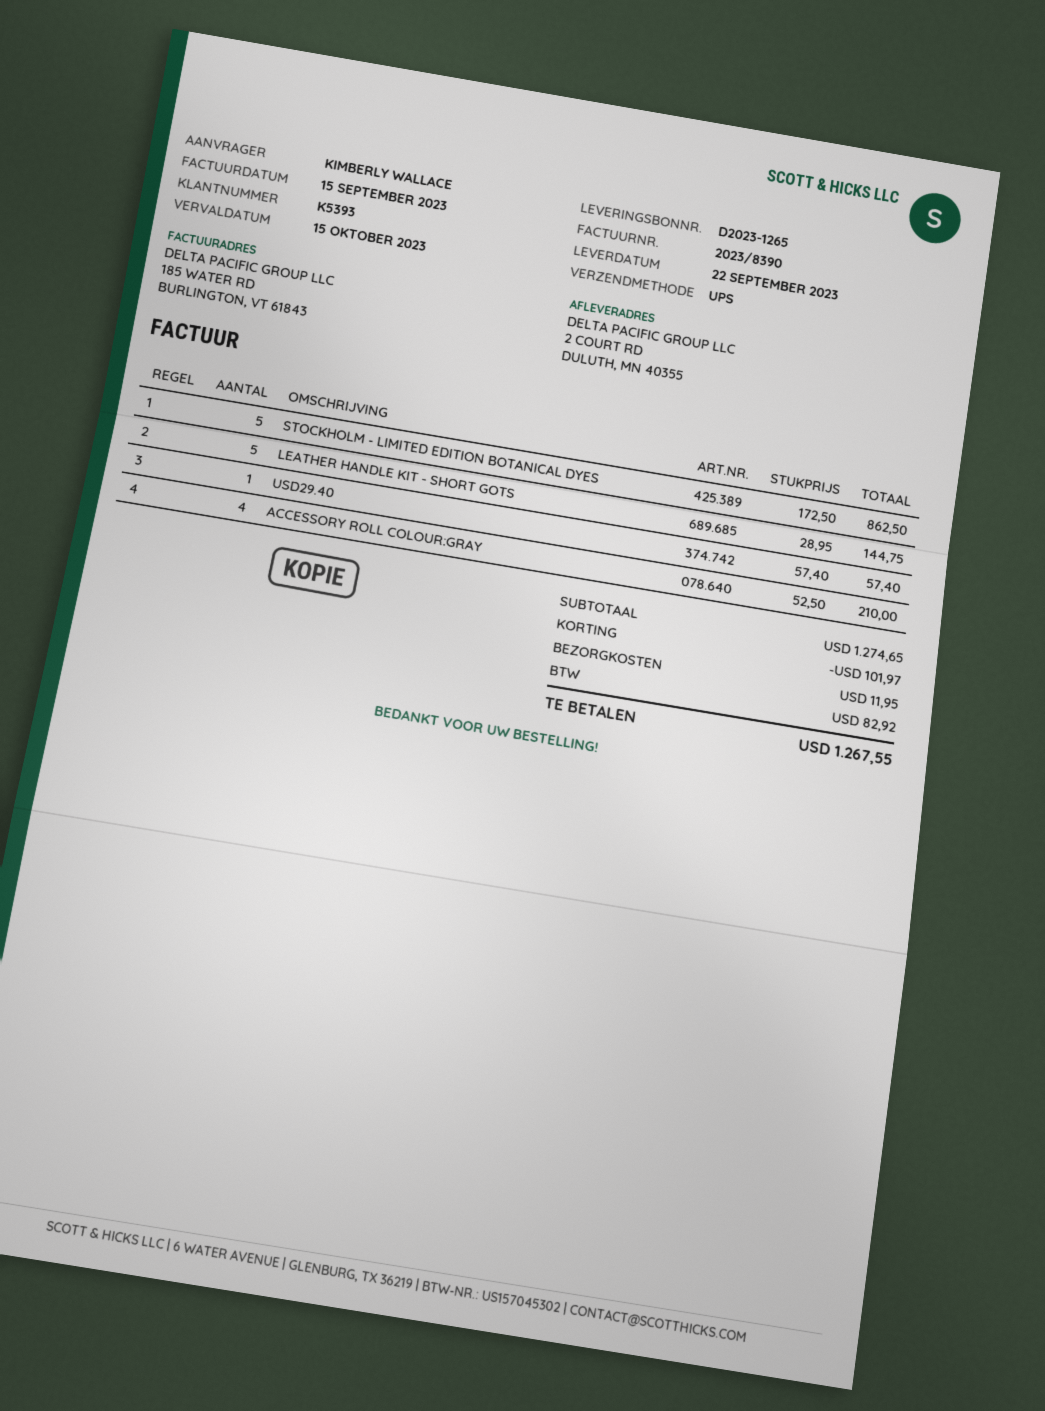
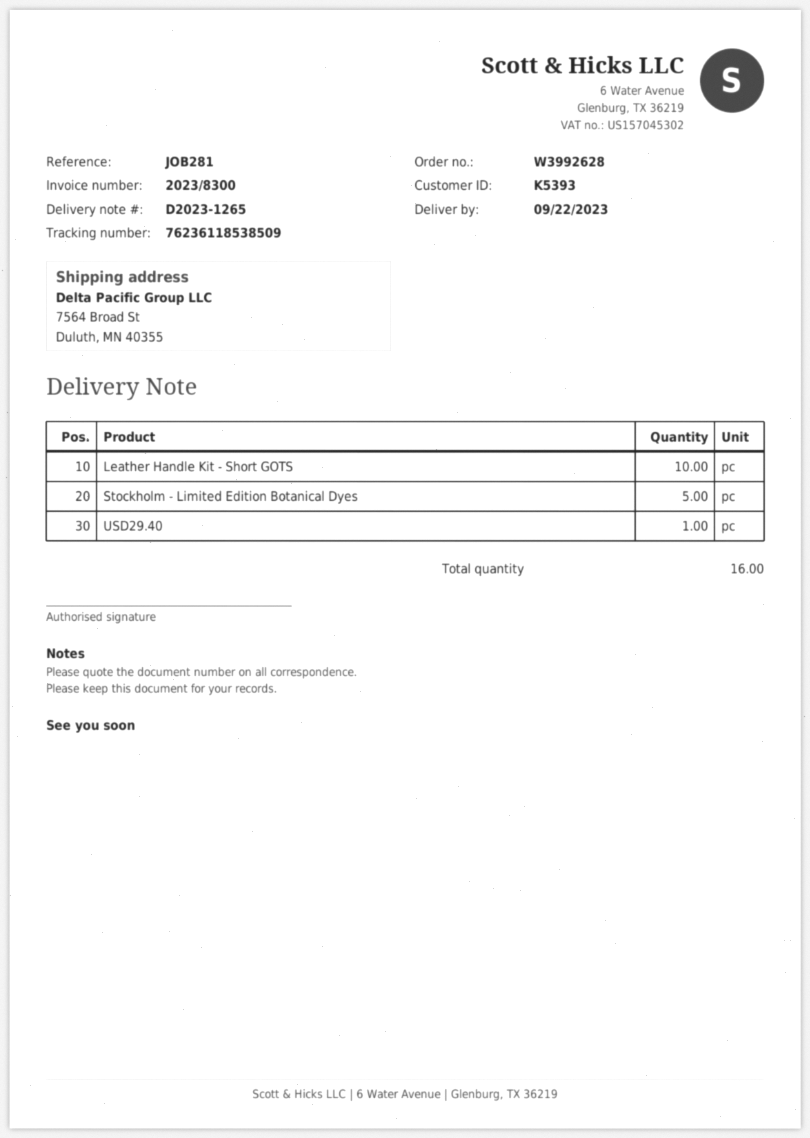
invoice number: 2023/8390 -> 2023/8300
ship to: 2 COURT RD, DULUTH, MN 40355 -> 7564 Broad St, Duluth, MN 40355
LEATHER HANDLE KIT - SHORT GOTS: 5 -> 10
ACCESSORY ROLL COLOUR:GRAY: 4 -> none

